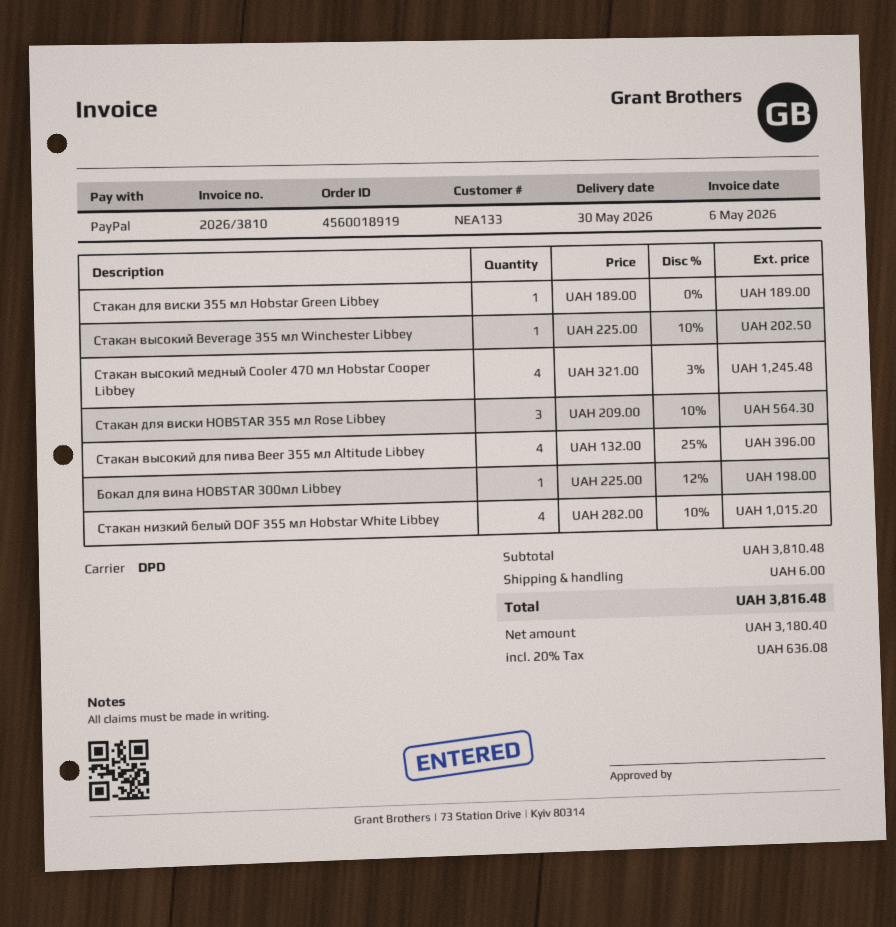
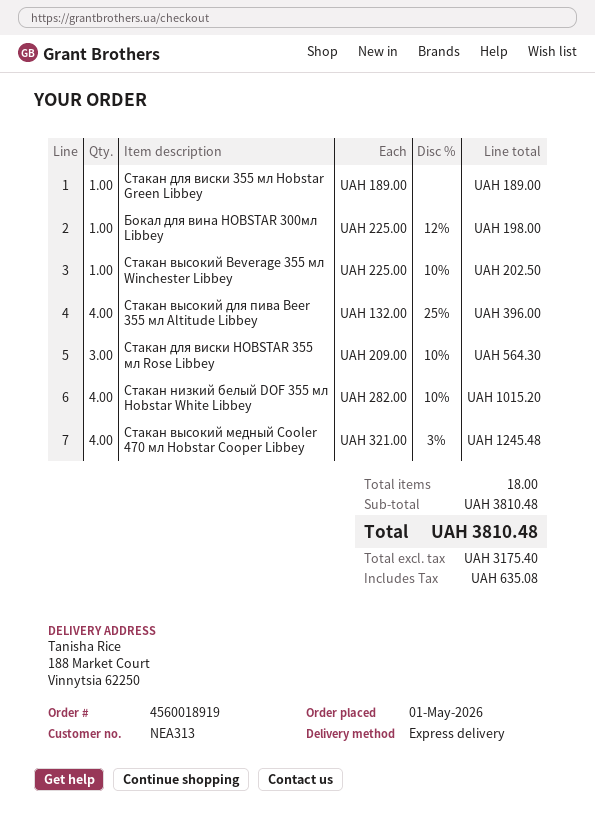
customer number: NEA133 -> NEA313
shipping method: DPD -> express
shipping: 6.00 -> none
net: 3180.40 -> 3175.40
tax: 636.08 -> 635.08
total: 3816.48 -> 3810.48

